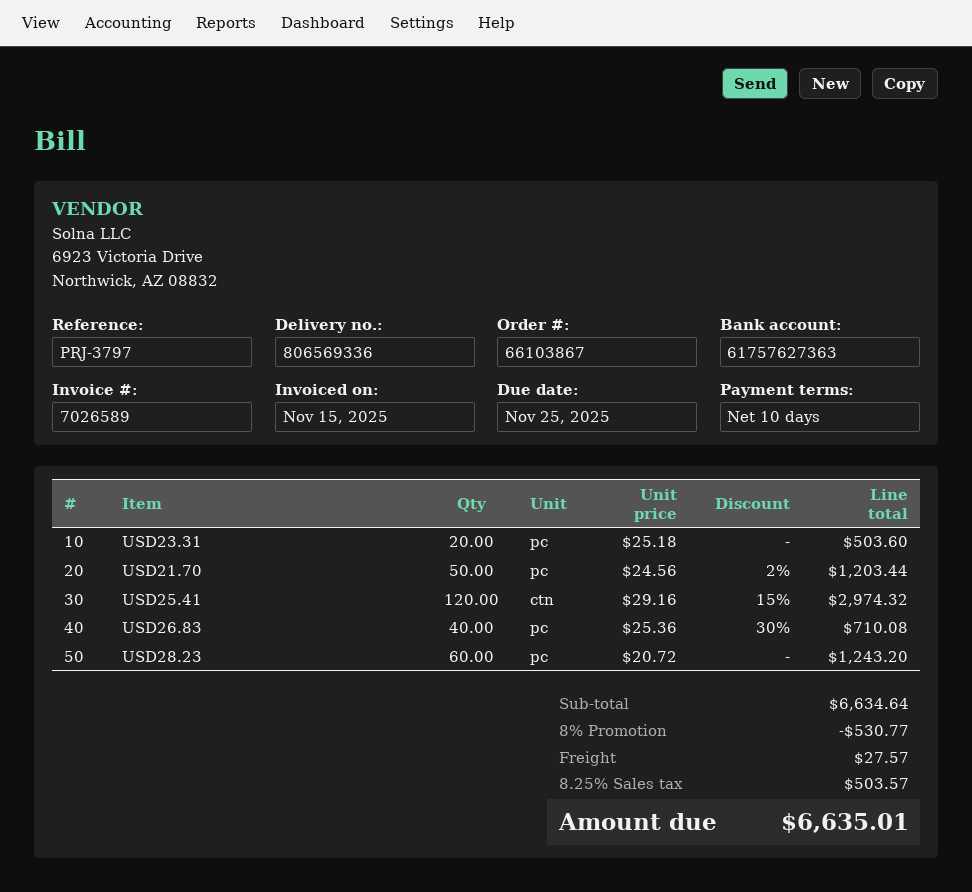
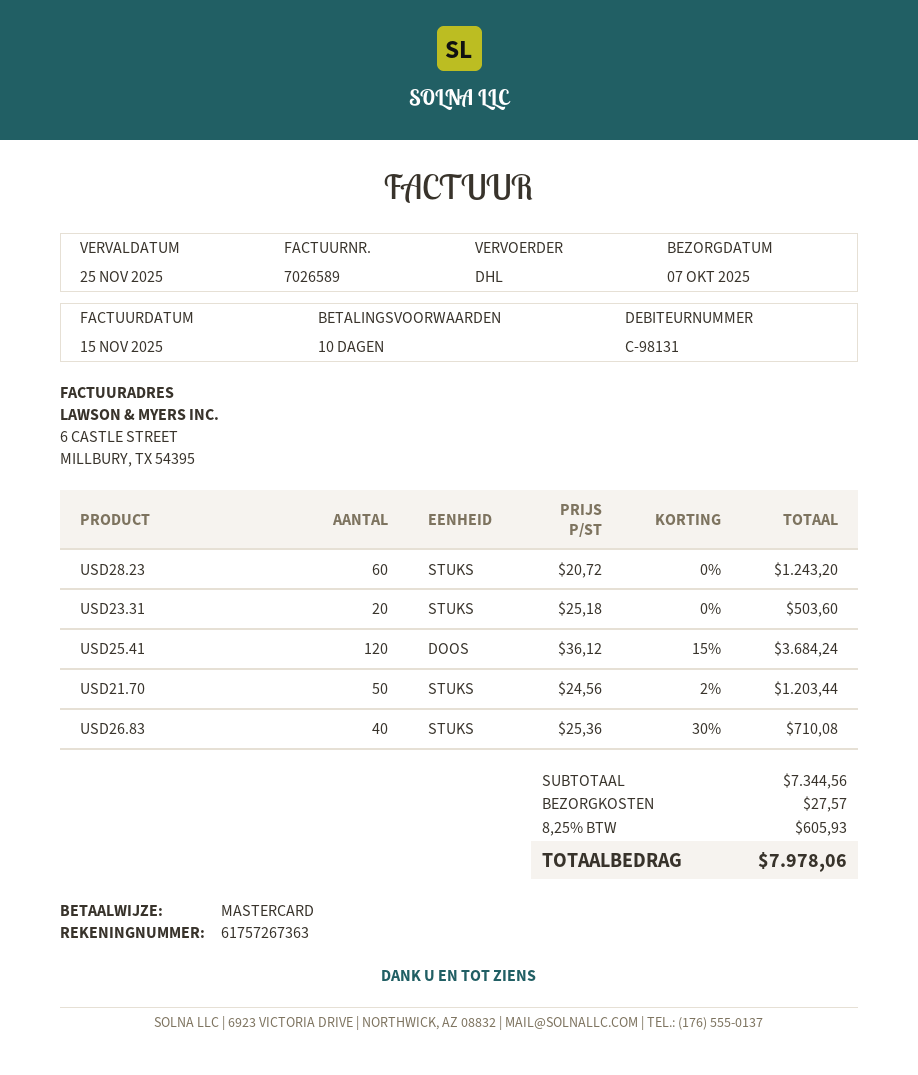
bank account: 61757627363 -> 61757267363
USD25.41: 120 x 29.16 - 15% = 2974.32 -> 120 x 36.12 - 15% = 3684.24
subtotal: 6634.64 -> 7344.56
discount: 8% = 530.77 -> none
tax: 8.25% = 503.57 -> 8.25% = 605.93
total: 6635.01 -> 7978.06

